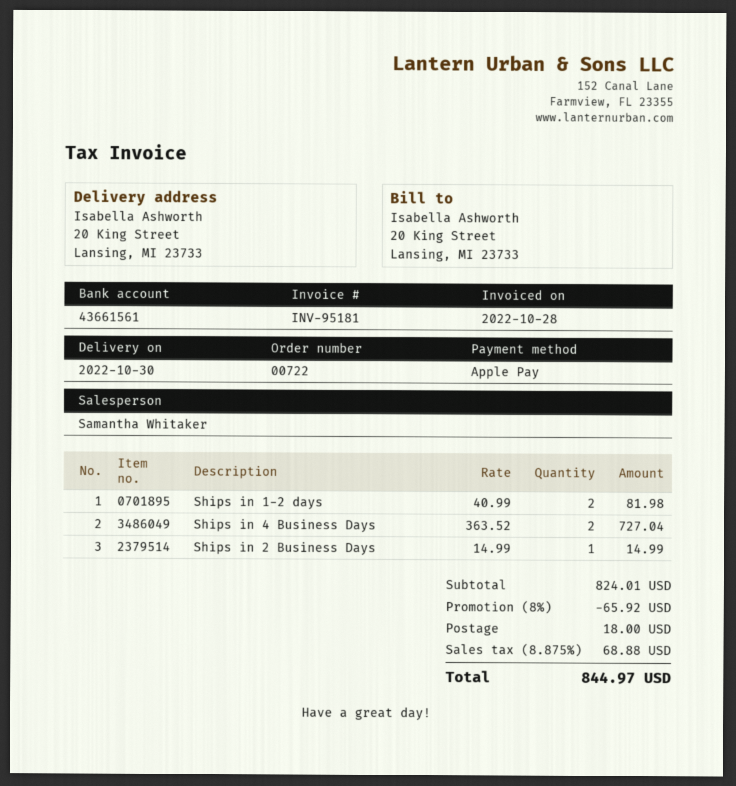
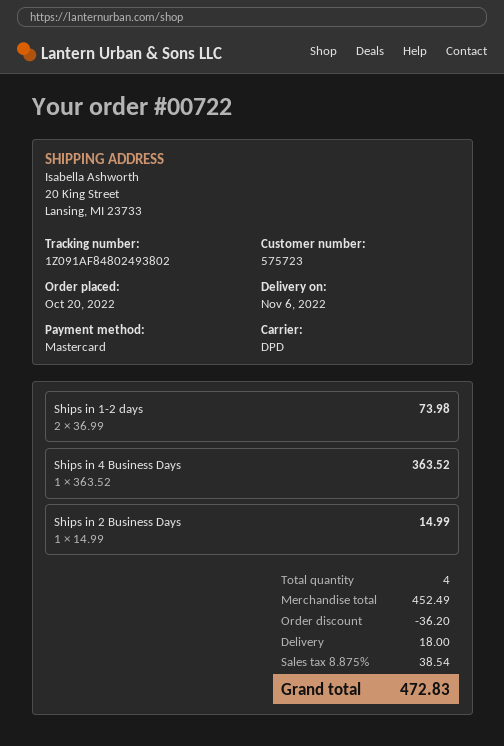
delivery date: 2022-10-30 -> 2022-11-06
payment method: Apple Pay -> Mastercard
Ships in 1-2 days: 2 x 40.99 = 81.98 -> 2 x 36.99 = 73.98
Ships in 4 Business Days: 2 x 363.52 = 727.04 -> 1 x 363.52 = 363.52
subtotal: 824.01 -> 452.49
discount: 65.92 -> 36.20
tax: 8.875% = 68.88 -> 8.875% = 38.54
total: 844.97 -> 472.83

